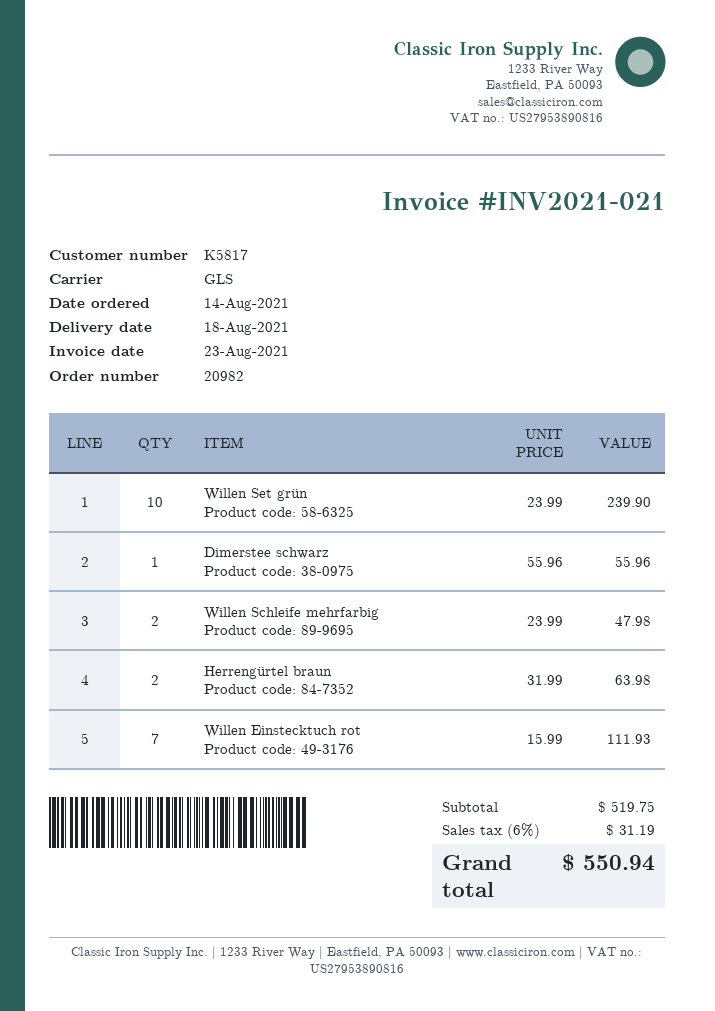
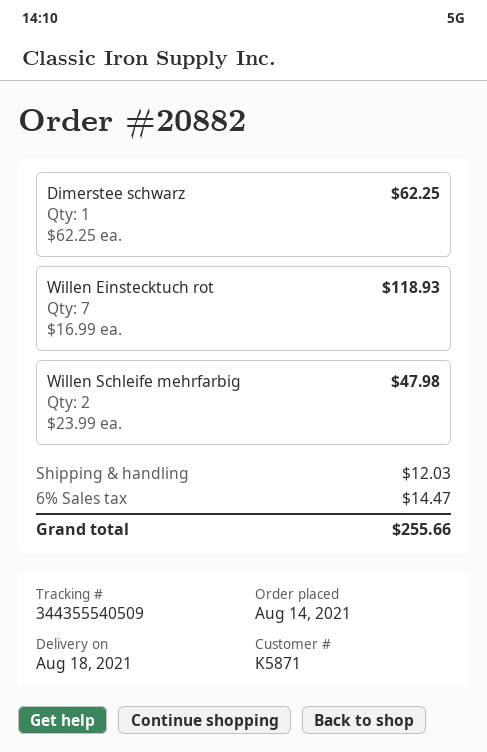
order number: 20982 -> 20882
customer number: K5817 -> K5871
Willen Set grün: 10 x 23.99 = 239.90 -> none
Dimerstee schwarz: 1 x 55.96 = 55.96 -> 1 x 62.25 = 62.25
Herrengürtel braun: 2 x 31.99 = 63.98 -> none
Willen Einstecktuch rot: 7 x 15.99 = 111.93 -> 7 x 16.99 = 118.93
shipping: none -> 12.03
tax: 6% = 31.19 -> 6% = 14.47
total: 550.94 -> 255.66

